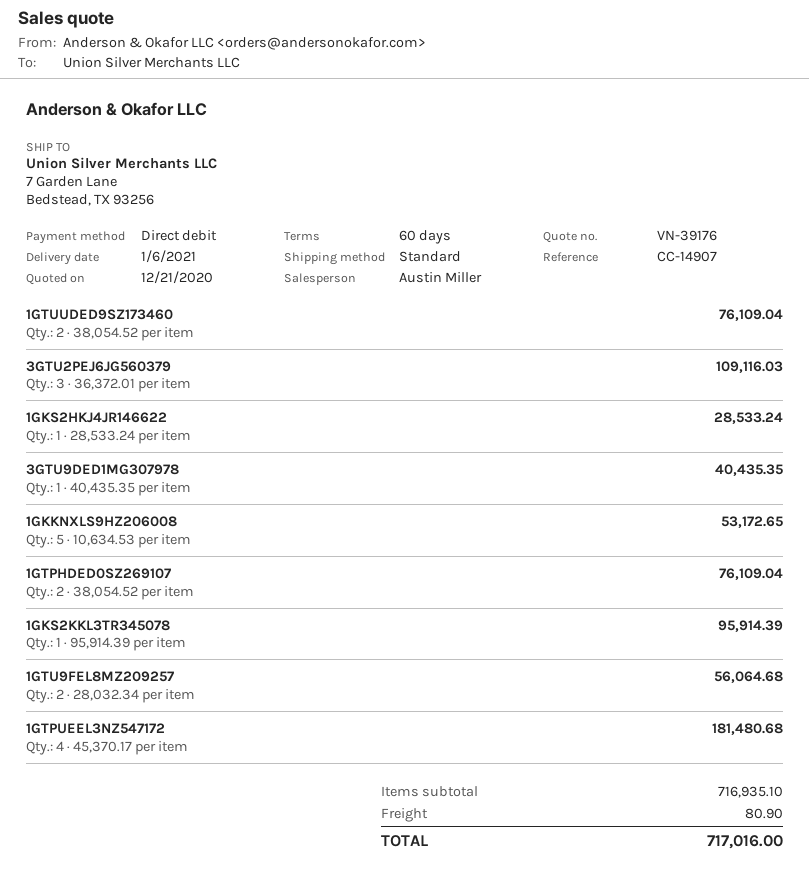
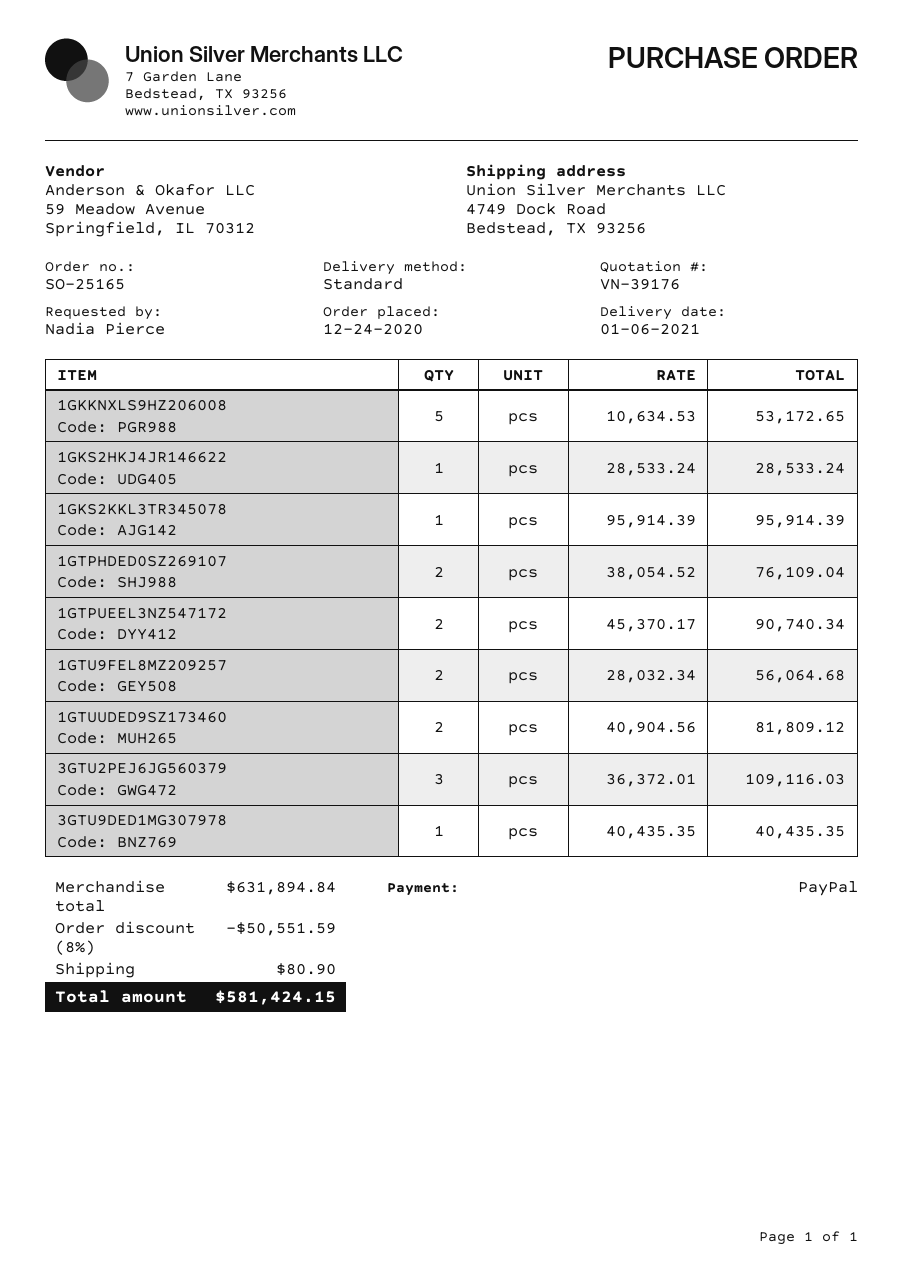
payment method: direct debit -> PayPal
ship to: 7 Garden Lane, Bedstead, TX 93256 -> 4749 Dock Road, Bedstead, TX 93256
1GTUUDED9SZ173460: 2 x 38054.52 = 76109.04 -> 2 x 40904.56 = 81809.12
1GTPUEEL3NZ547172: 4 x 45370.17 = 181480.68 -> 2 x 45370.17 = 90740.34
subtotal: 716935.10 -> 631894.84
discount: none -> 8% = 50551.59
total: 717016.00 -> 581424.15

